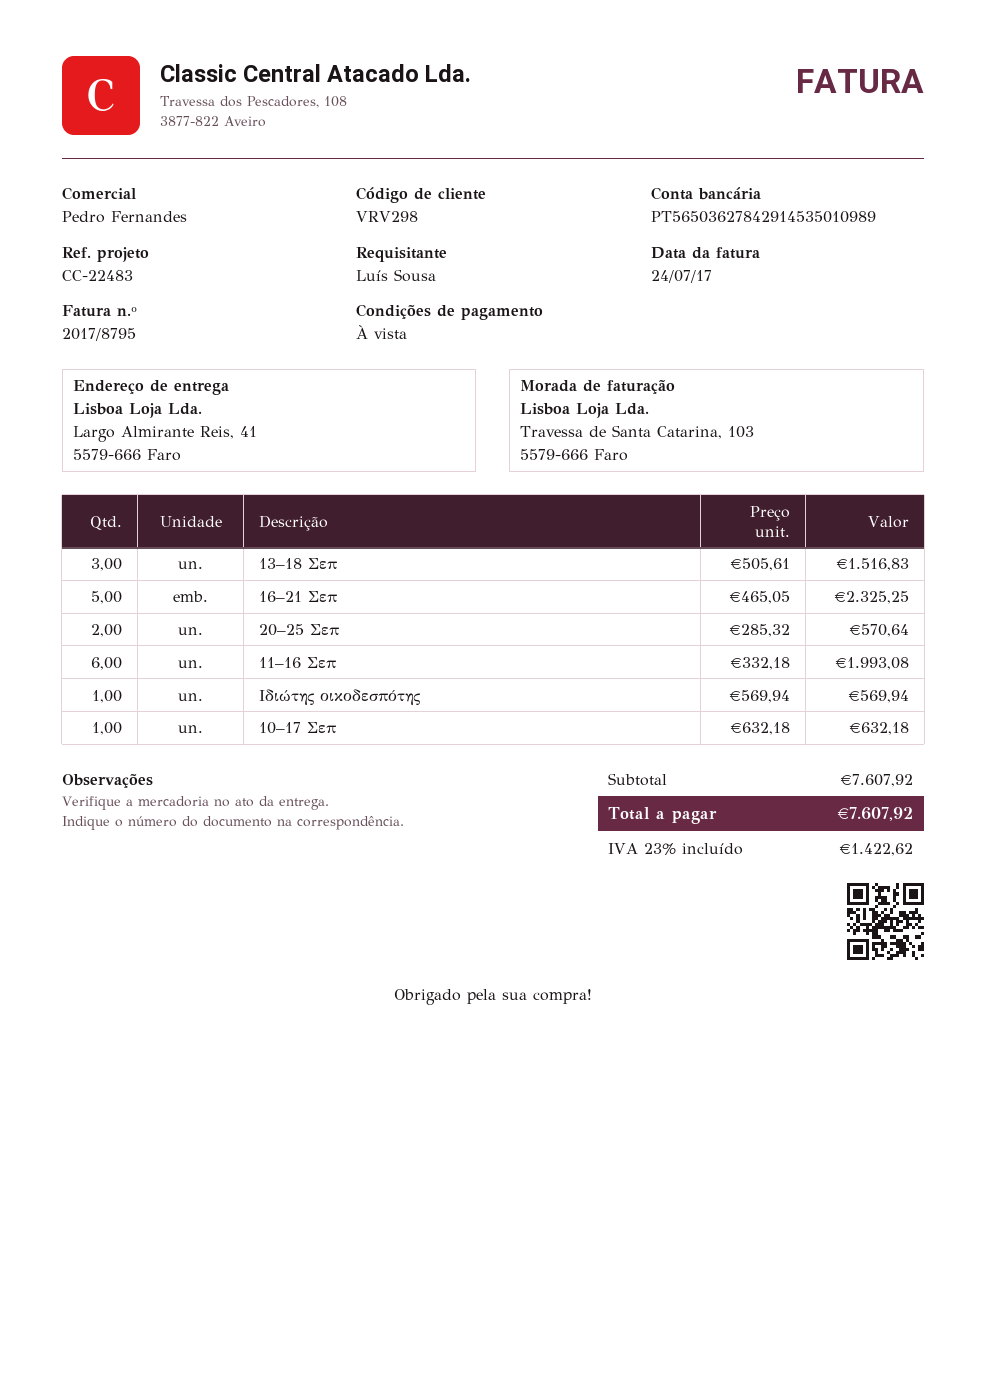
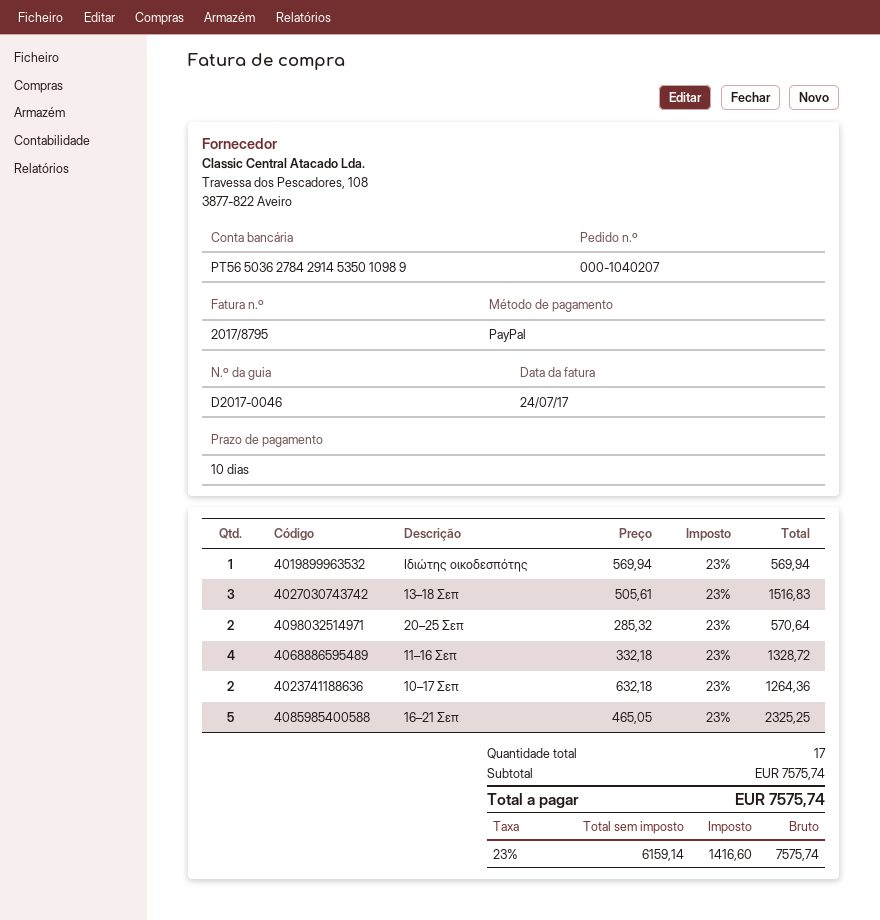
payment terms: on receipt -> 10 days
11–16 Σεπ: 6 x 332.18 = 1993.08 -> 4 x 332.18 = 1328.72
10–17 Σεπ: 1 x 632.18 = 632.18 -> 2 x 632.18 = 1264.36
subtotal: 7607.92 -> 7575.74
tax: 23% = 1422.62 -> 23% = 1416.60
total: 7607.92 -> 7575.74

